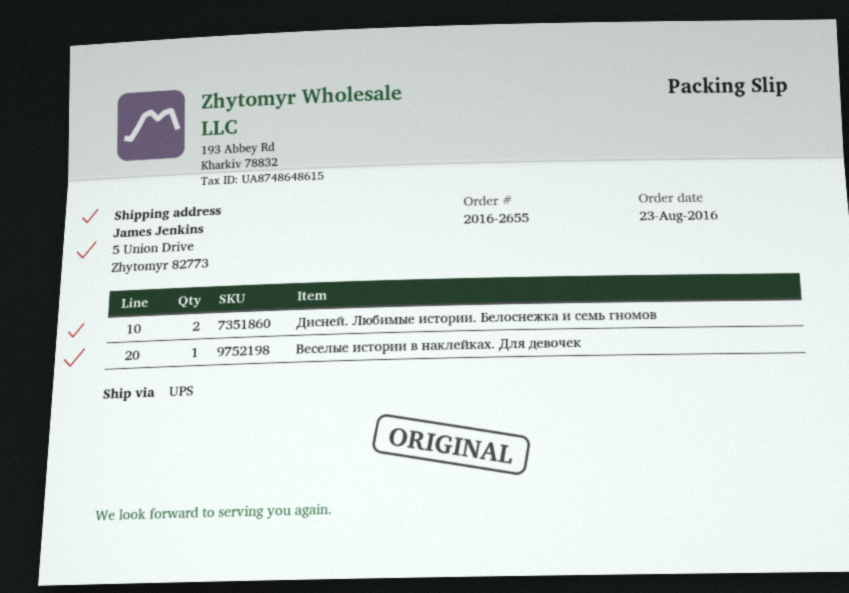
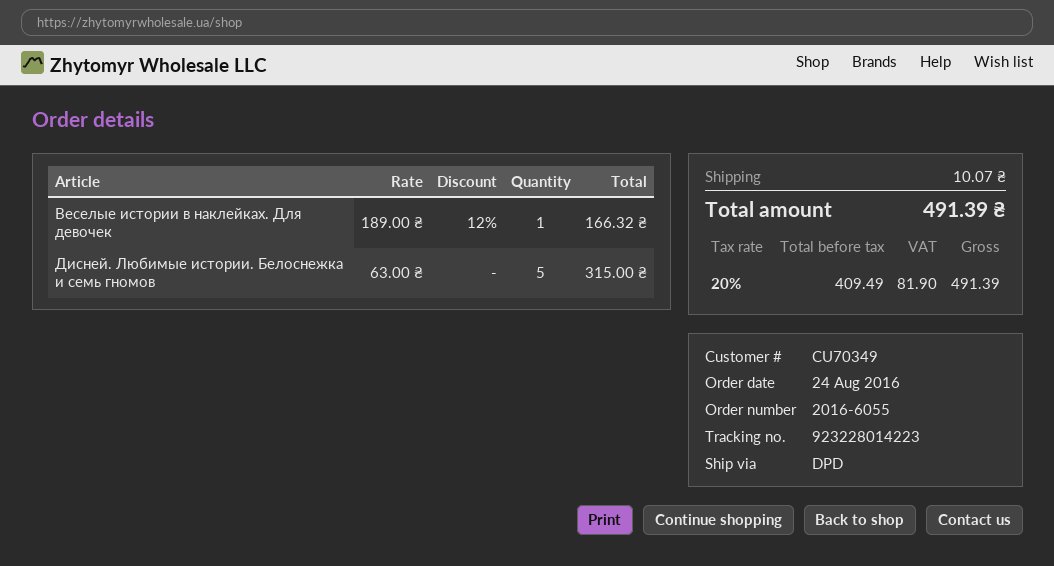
order number: 2016-2655 -> 2016-6055
order date: 2016-08-23 -> 2016-08-24
shipping method: UPS -> DPD
Дисней. Любимые истории. Белоснежка и семь гномов: 2 -> 5

